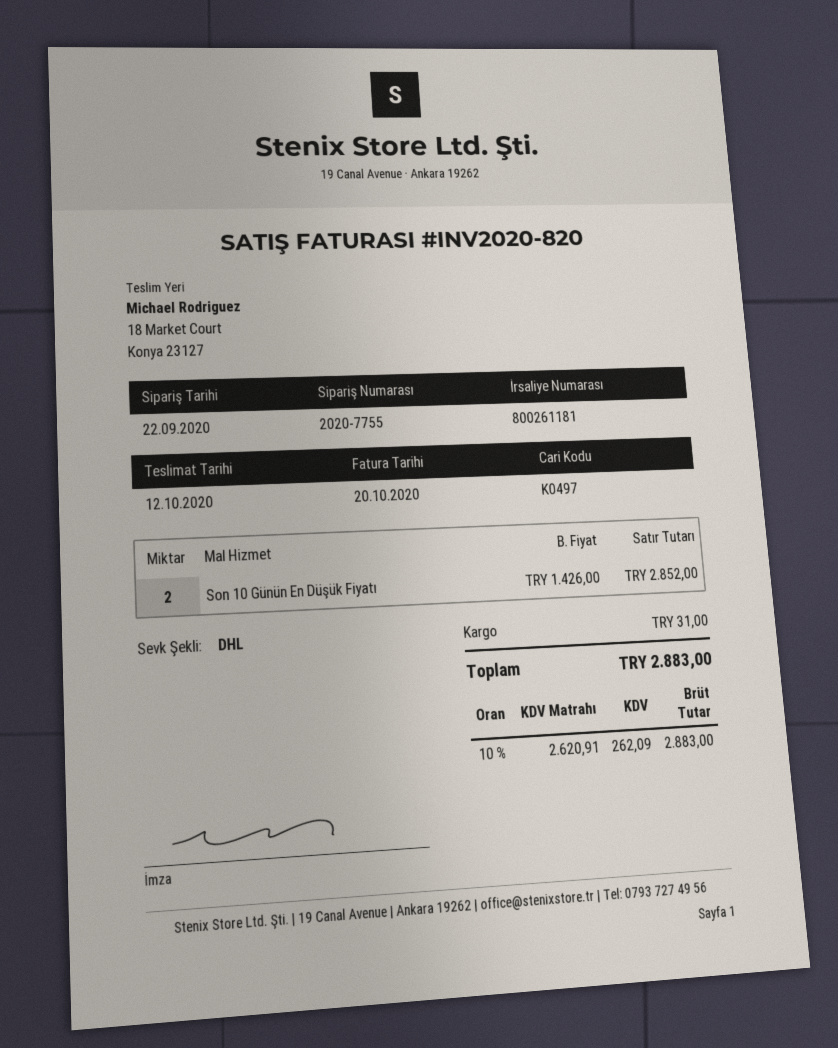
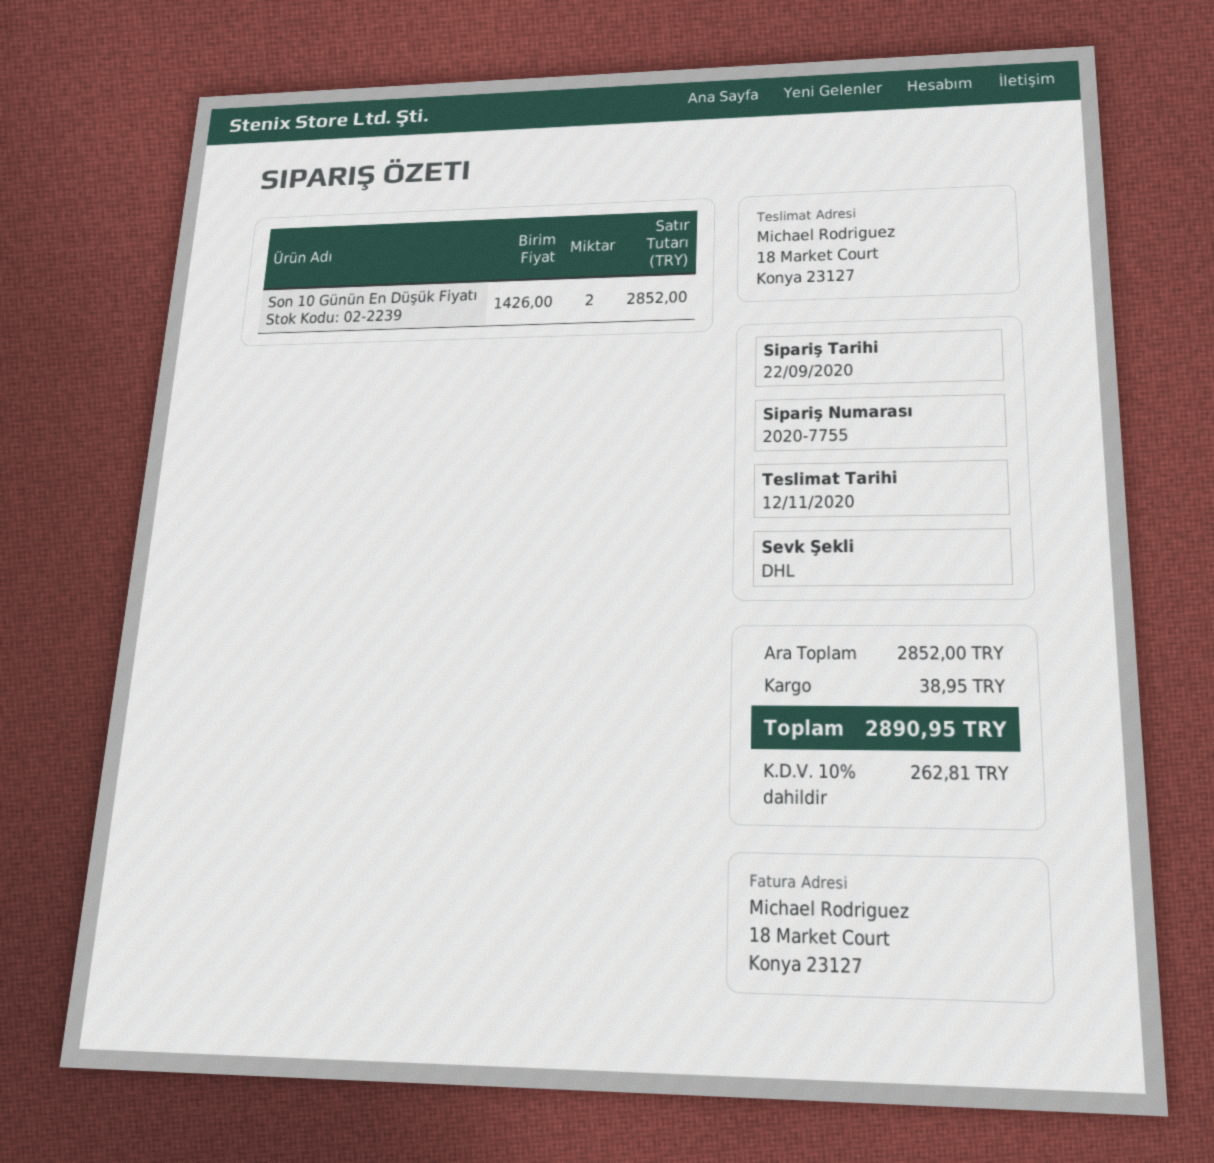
delivery date: 2020-10-12 -> 2020-11-12
shipping: 31.00 -> 38.95
tax: 10% = 262.09 -> 10% = 262.81
total: 2883.00 -> 2890.95

